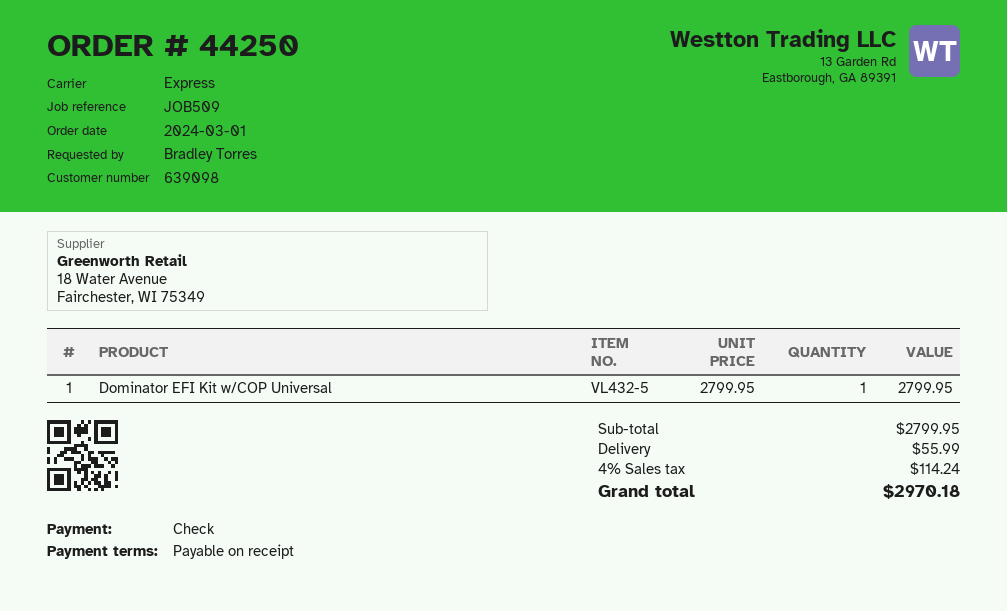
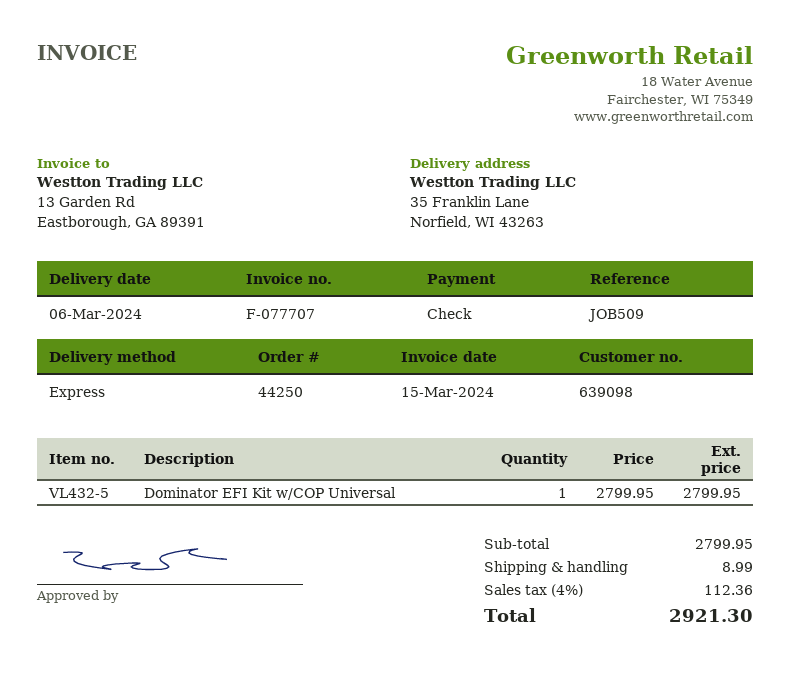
shipping: 55.99 -> 8.99
tax: 4% = 114.24 -> 4% = 112.36
total: 2970.18 -> 2921.30

